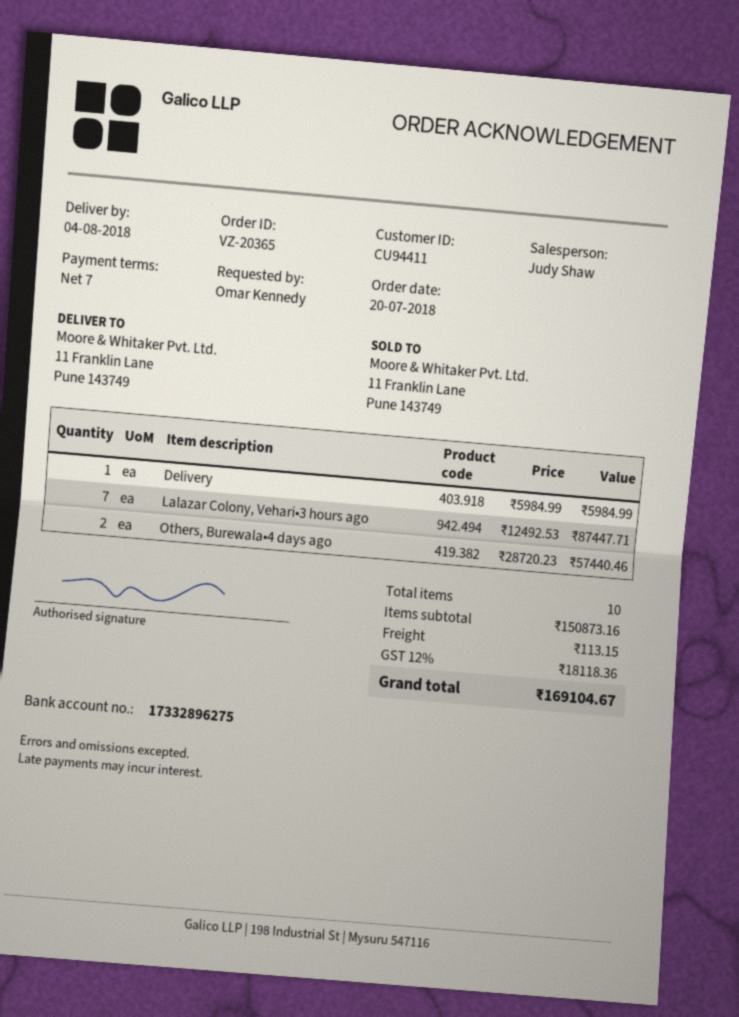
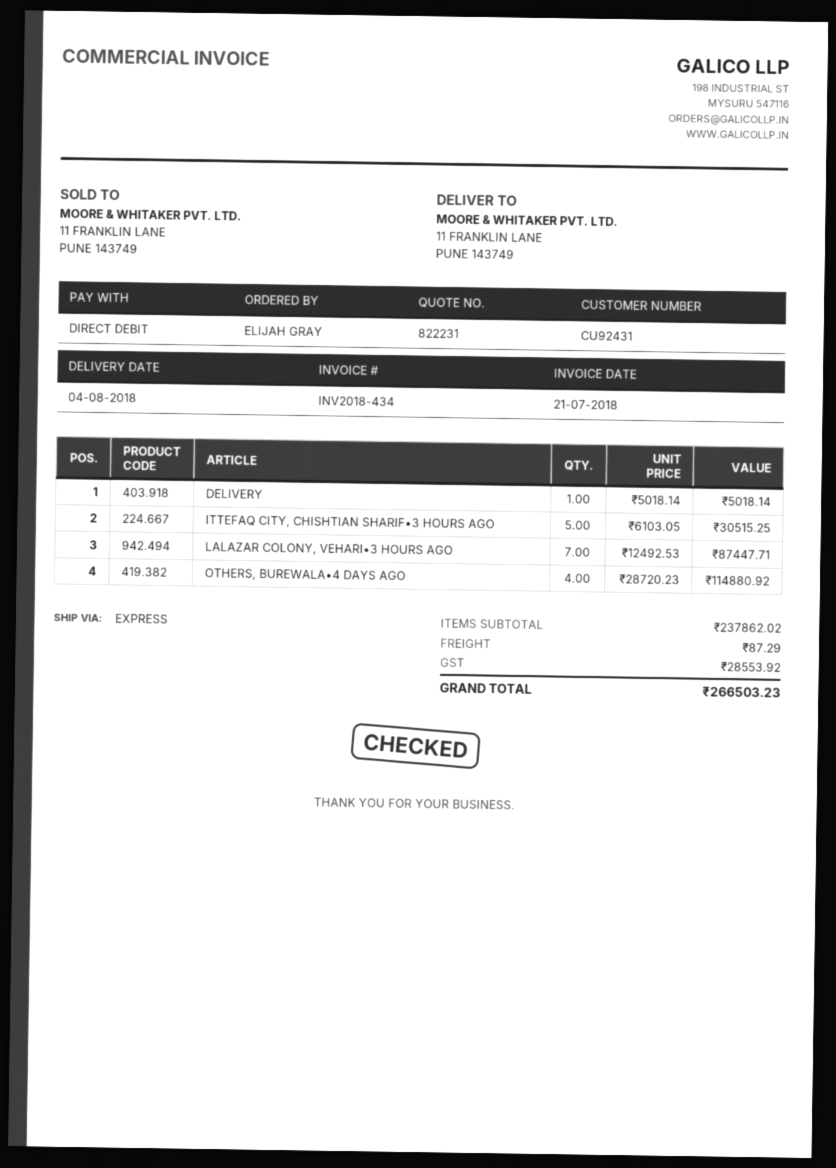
customer number: CU94411 -> CU92431
ordered by: Omar Kennedy -> ELIJAH GRAY
Delivery: 1 x 5984.99 = 5984.99 -> 1 x 5018.14 = 5018.14
Others, Burewala•4 days ago: 2 x 28720.23 = 57440.46 -> 4 x 28720.23 = 114880.92
ITTEFAQ CITY, CHISHTIAN SHARIF•3 HOURS AGO: none -> 5 x 6103.05 = 30515.25
subtotal: 150873.16 -> 237862.02
shipping: 113.15 -> 87.29
tax: 18118.36 -> 28553.92
total: 169104.67 -> 266503.23

